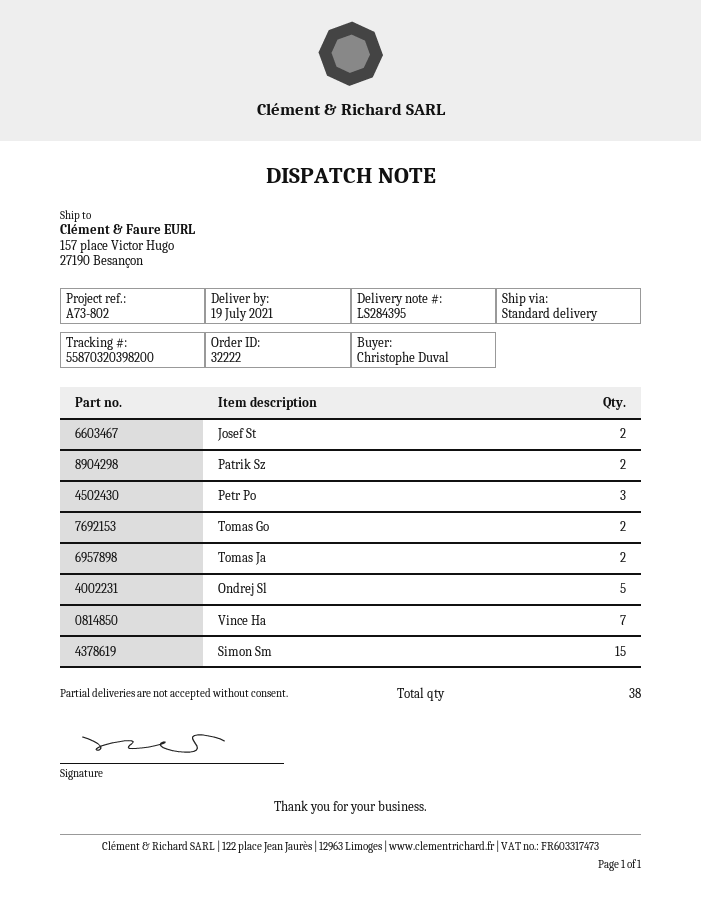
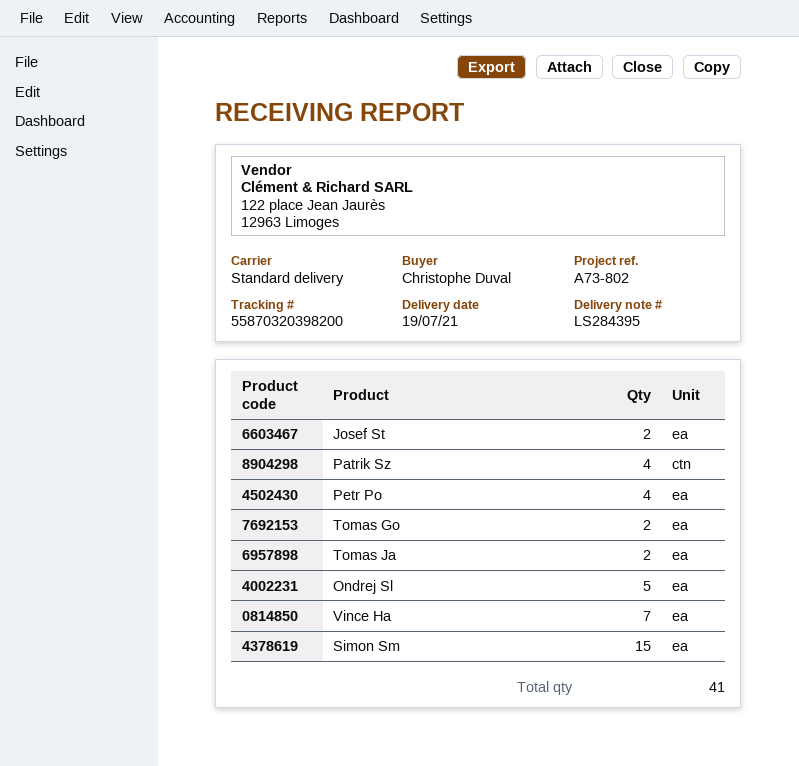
Patrik Sz: 2 -> 4
Petr Po: 3 -> 4
total quantity: 38 -> 41

